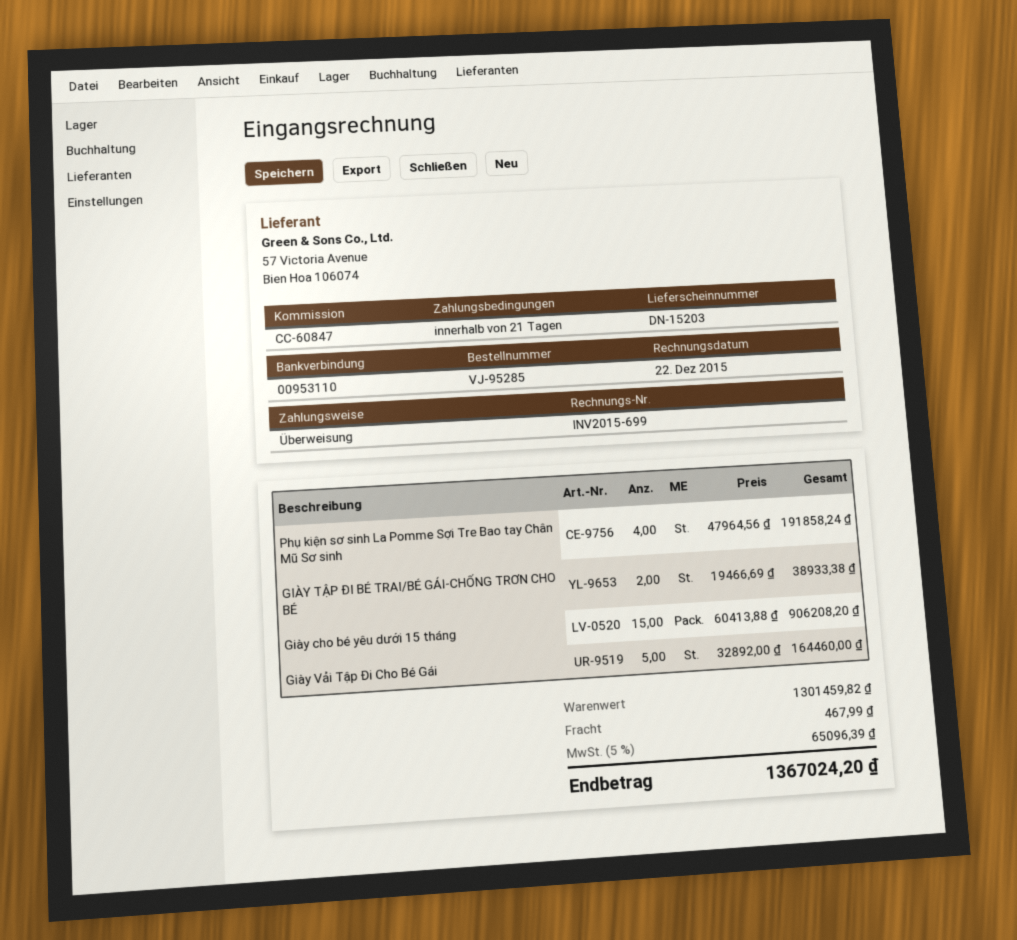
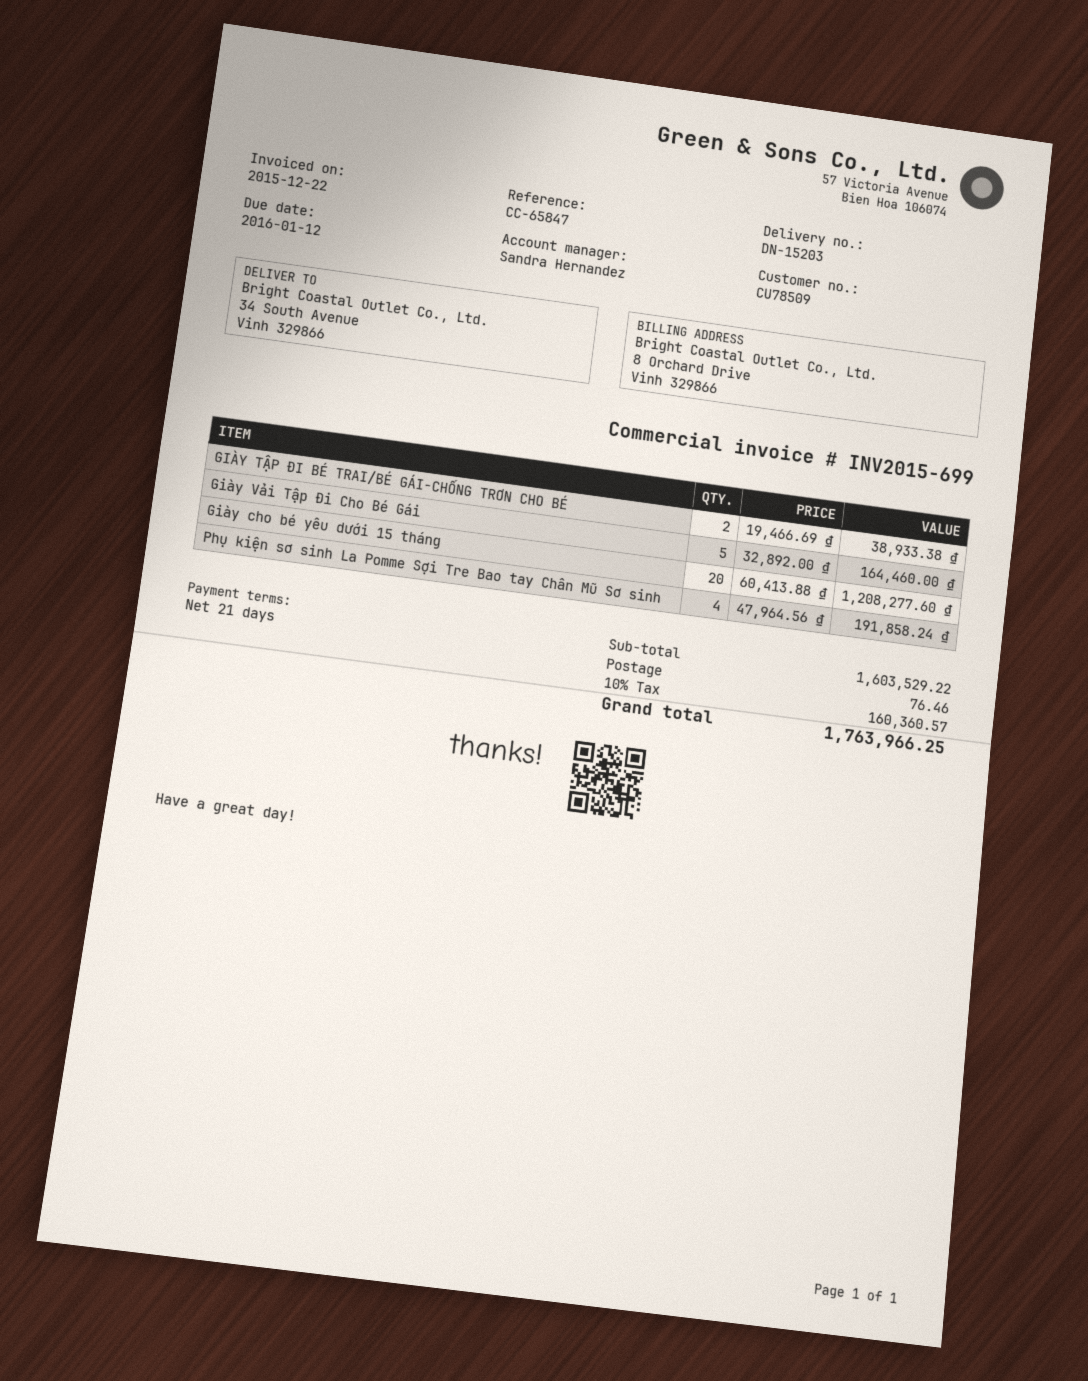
reference: CC-60847 -> CC-65847
Giày cho bé yêu dưới 15 tháng: 15 x 60413.88 = 906208.20 -> 20 x 60413.88 = 1208277.60
subtotal: 1301459.82 -> 1603529.22
shipping: 467.99 -> 76.46
tax: 5% = 65096.39 -> 10% = 160360.57
total: 1367024.20 -> 1763966.25

